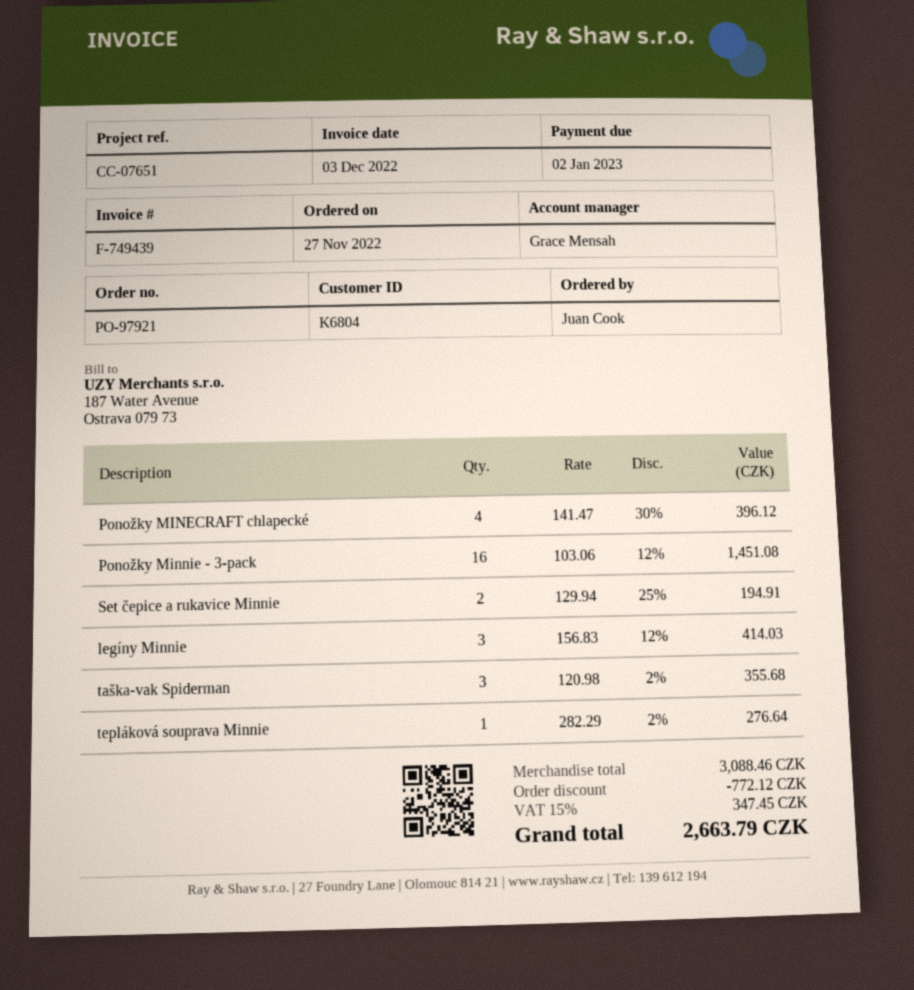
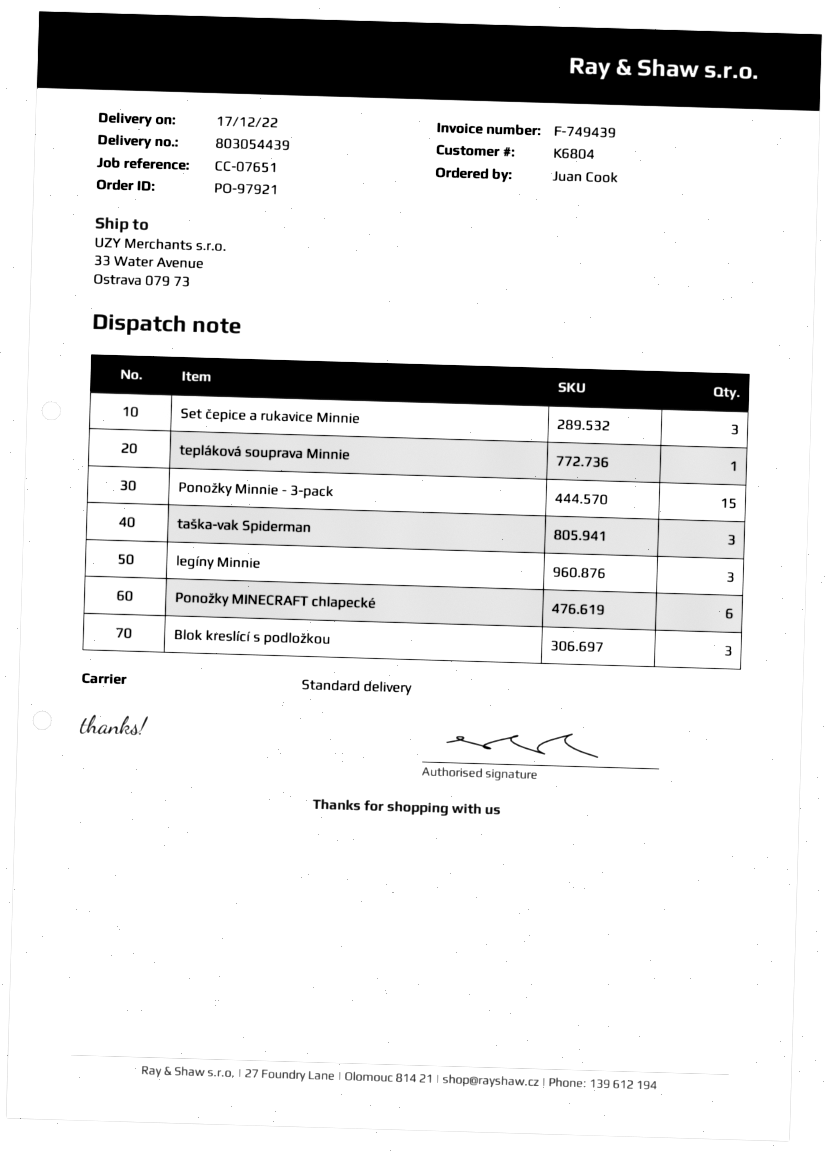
Ponožky MINECRAFT chlapecké: 4 -> 6
Ponožky Minnie - 3-pack: 16 -> 15
Set čepice a rukavice Minnie: 2 -> 3
Blok kreslící s podložkou: none -> 3

